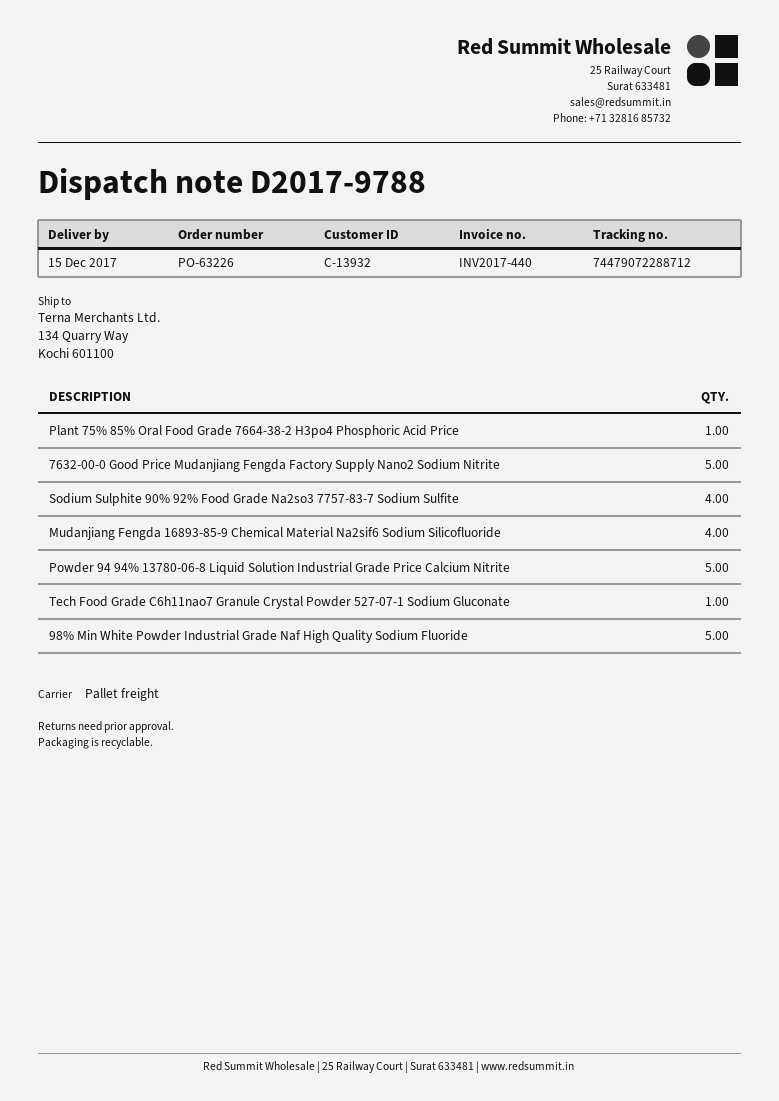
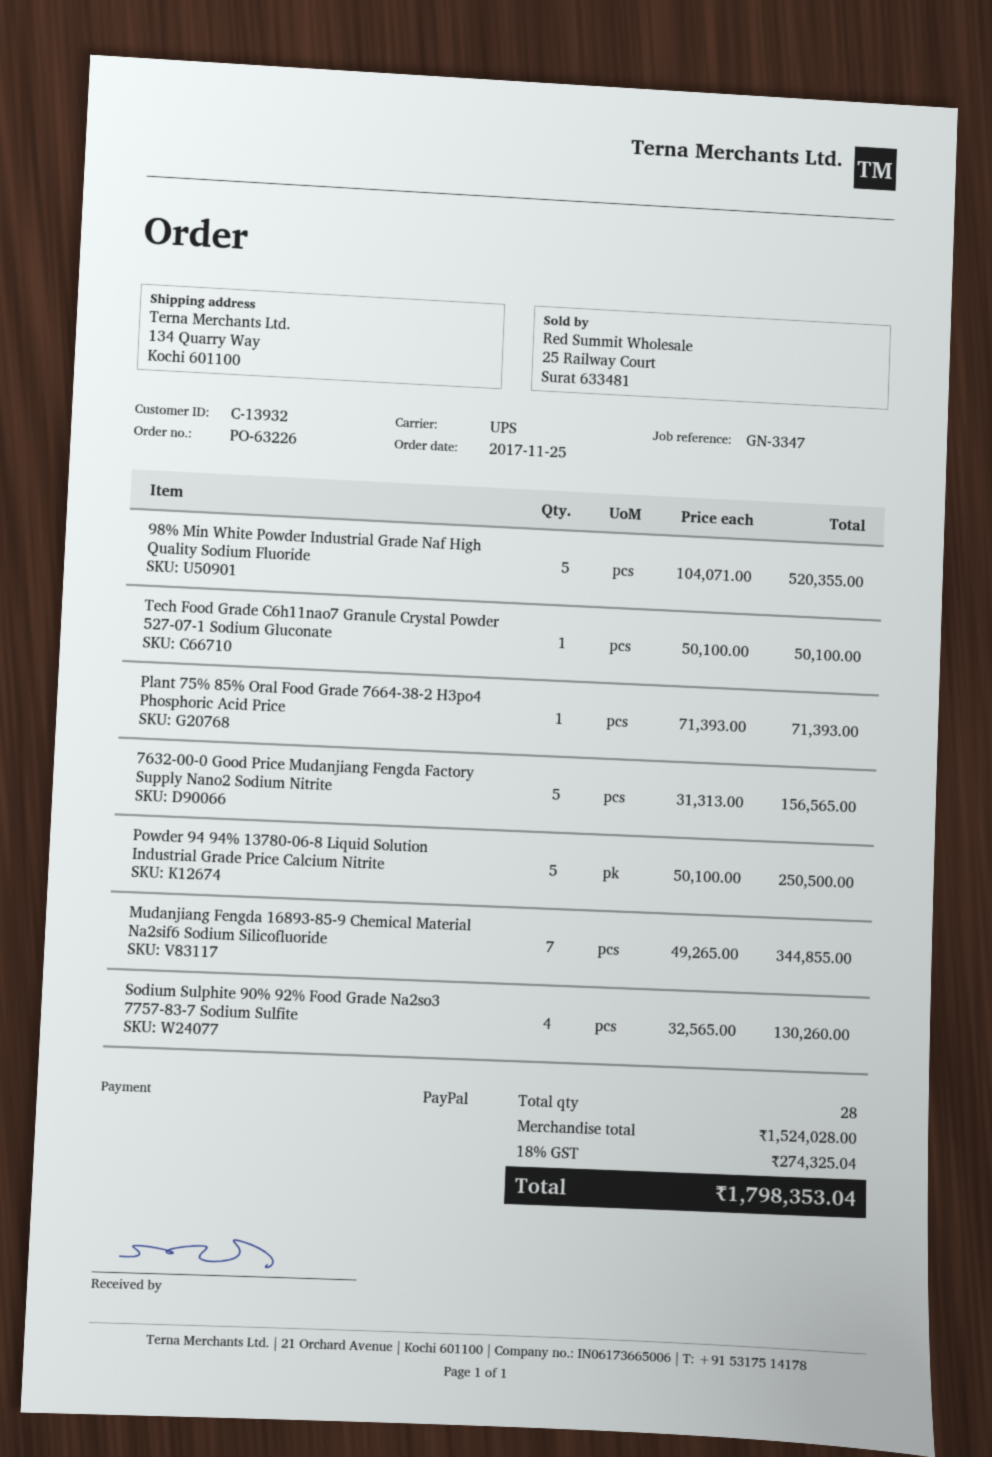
shipping method: pallet freight -> UPS
Mudanjiang Fengda 16893-85-9 Chemical Material Na2sif6 Sodium Silicofluoride: 4 -> 7

